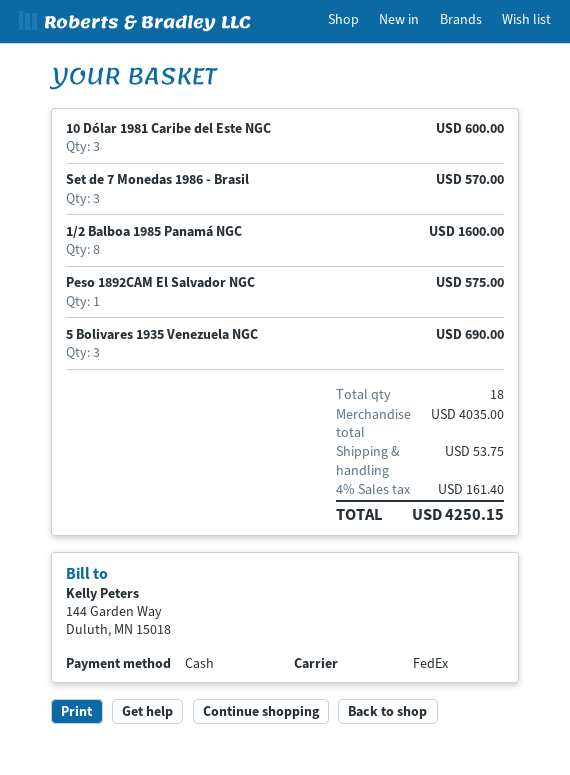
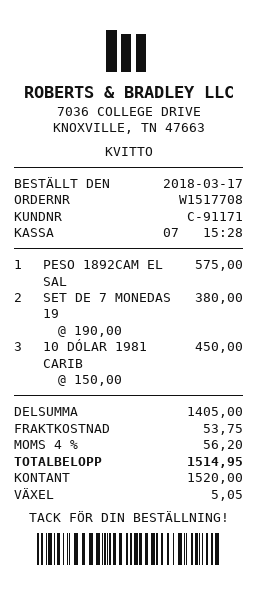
10 Dólar 1981 Caribe del Este NGC: 3 for 600.00 -> 3 for 450.00
Set de 7 Monedas 1986 - Brasil: 3 for 570.00 -> 2 for 380.00
1/2 Balboa 1985 Panamá NGC: 8 for 1600.00 -> none
5 Bolivares 1935 Venezuela NGC: 3 for 690.00 -> none
subtotal: 4035.00 -> 1405.00
tax: 4% = 161.40 -> 4% = 56.20
total: 4250.15 -> 1514.95

